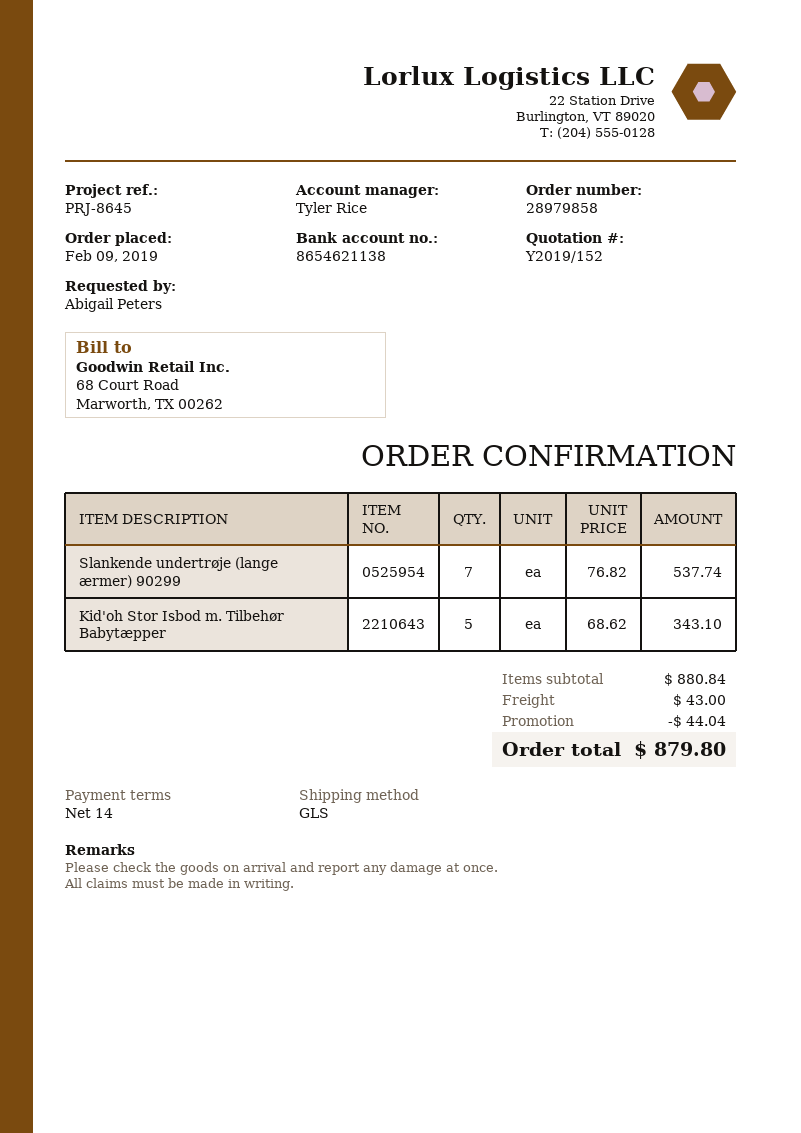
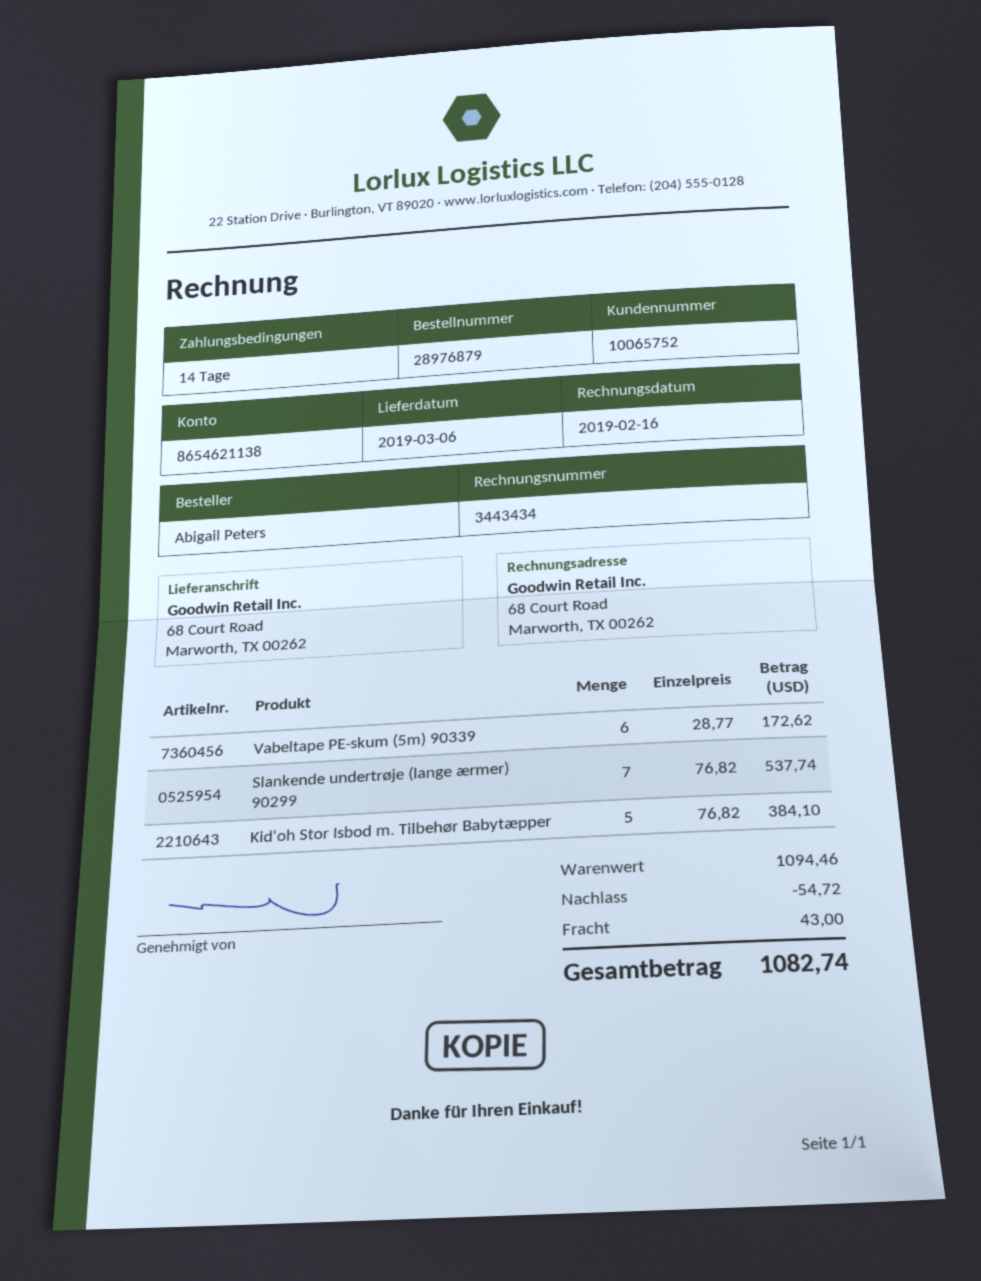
order number: 28979858 -> 28976879
Kid'oh Stor Isbod m. Tilbehør Babytæpper: 5 x 68.62 = 343.10 -> 5 x 76.82 = 384.10
Vabeltape PE-skum (5m) 90339: none -> 6 x 28.77 = 172.62
subtotal: 880.84 -> 1094.46
discount: 44.04 -> 54.72
total: 879.80 -> 1082.74

